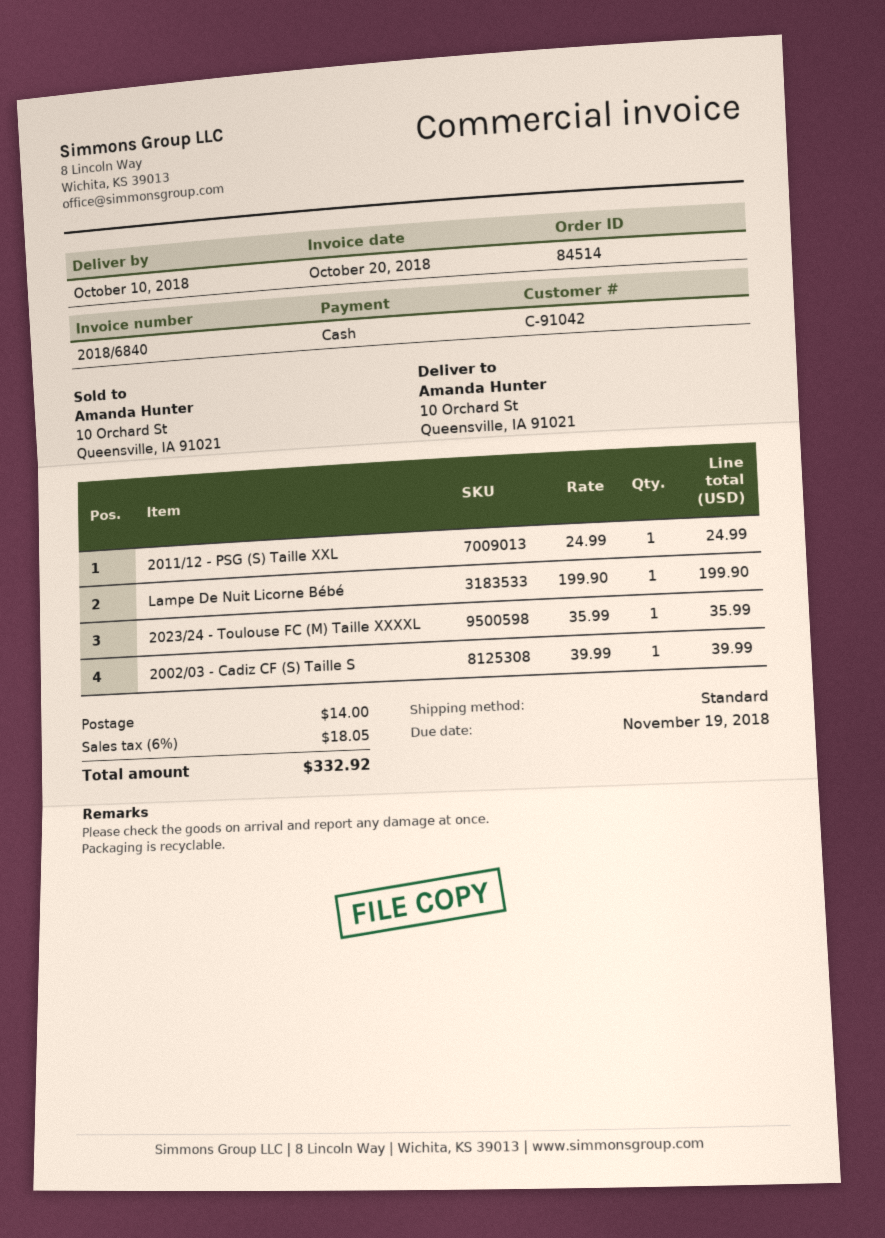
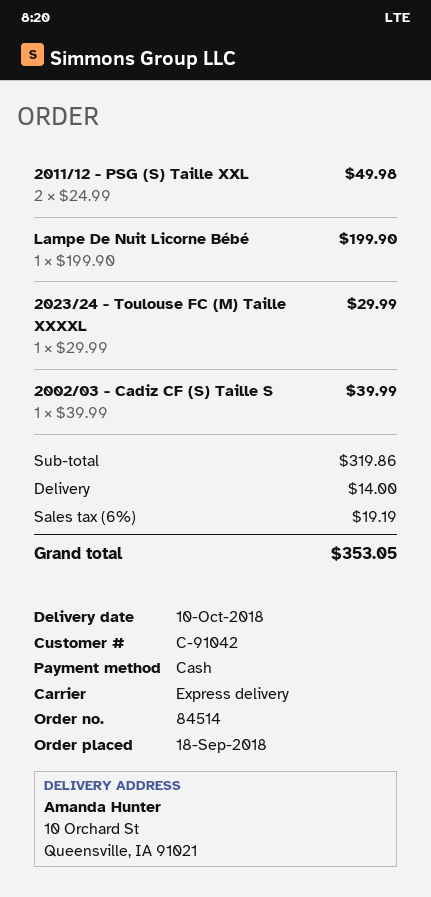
shipping method: standard -> express
2011/12 - PSG (S) Taille XXL: 1 x 24.99 = 24.99 -> 2 x 24.99 = 49.98
2023/24 - Toulouse FC (M) Taille XXXXL: 1 x 35.99 = 35.99 -> 1 x 29.99 = 29.99
tax: 6% = 18.05 -> 6% = 19.19
total: 332.92 -> 353.05

